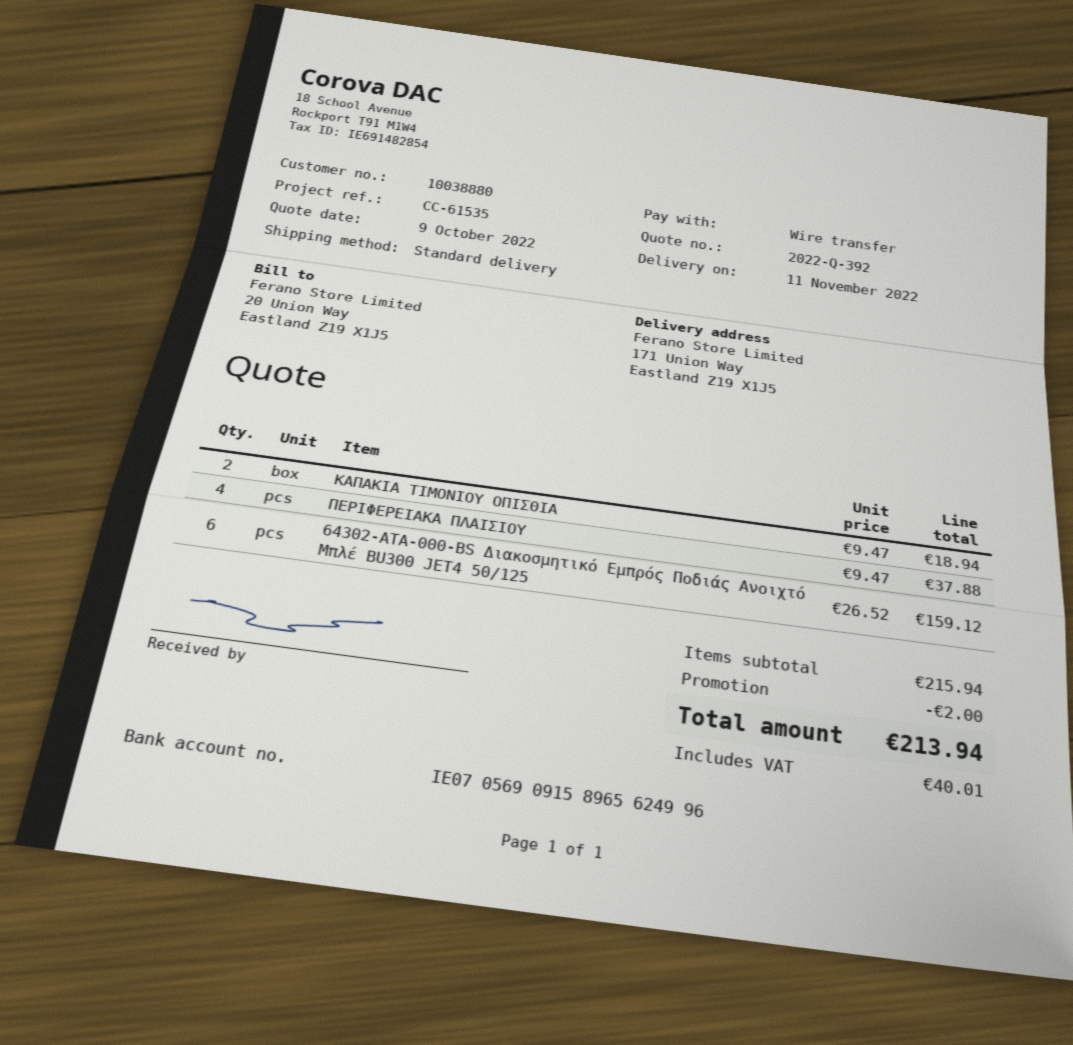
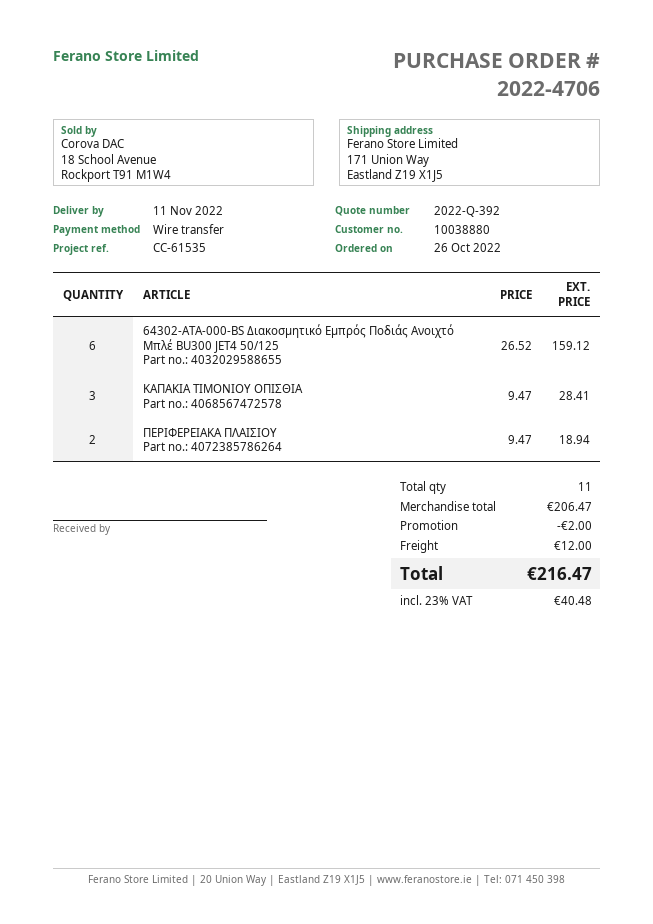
ΚΑΠΑΚΙΑ ΤΙΜΟΝΙΟΥ ΟΠΙΣΘΙΑ: 2 x 9.47 = 18.94 -> 3 x 9.47 = 28.41
ΠΕΡΙΦΕΡΕΙΑΚΑ ΠΛΑΙΣΙΟΥ: 4 x 9.47 = 37.88 -> 2 x 9.47 = 18.94
subtotal: 215.94 -> 206.47
shipping: none -> 12.00
tax: 40.01 -> 40.48
total: 213.94 -> 216.47

